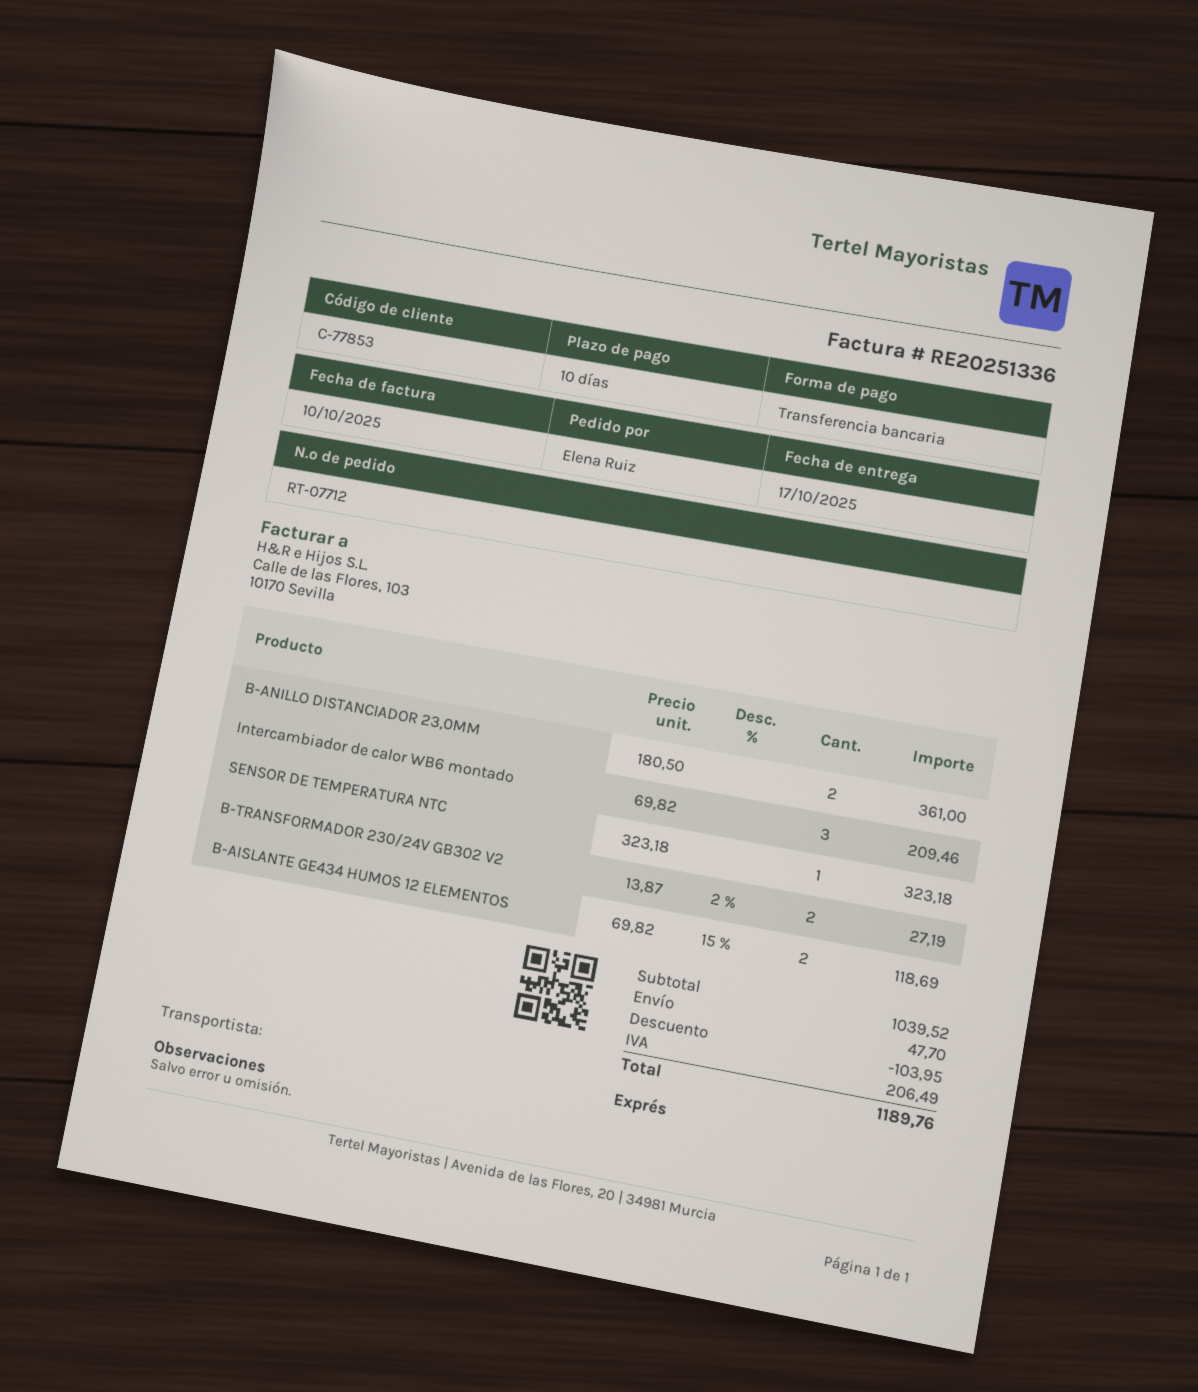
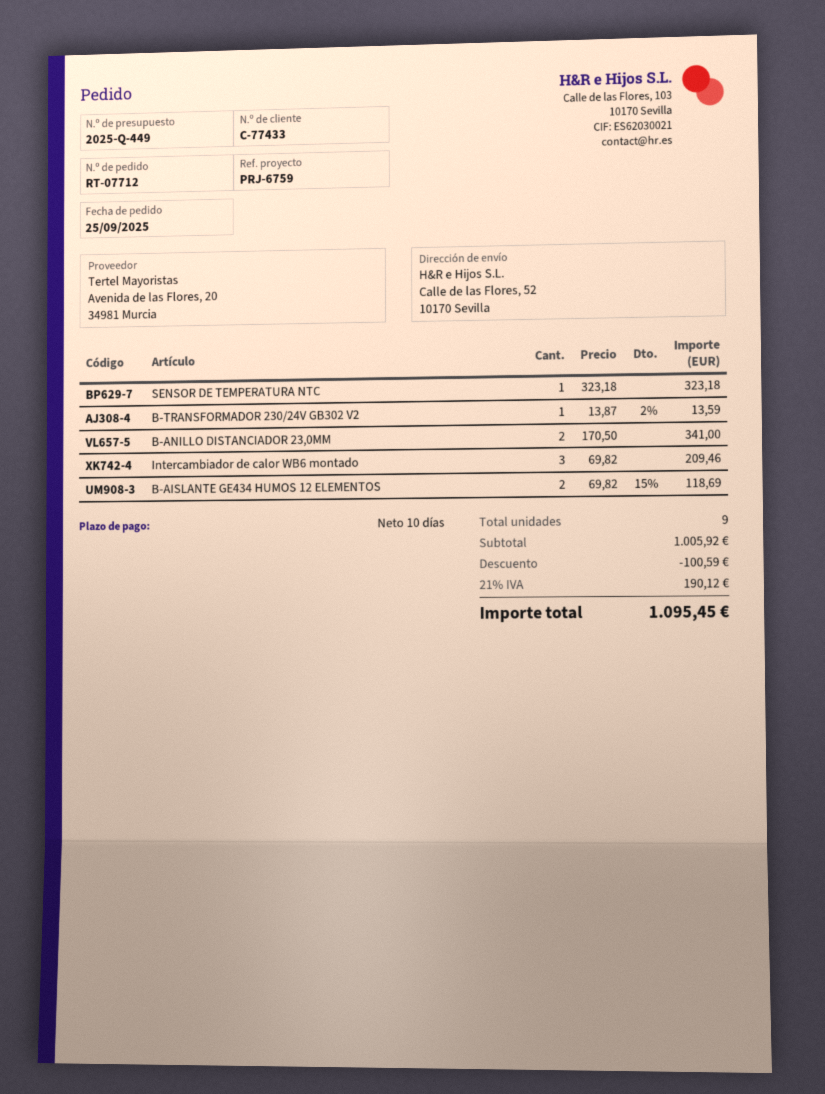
customer number: C-77853 -> C-77433
B-ANILLO DISTANCIADOR 23,0MM: 2 x 180.50 = 361.00 -> 2 x 170.50 = 341.00
B-TRANSFORMADOR 230/24V GB302 V2: 2 x 13.87 - 2% = 27.19 -> 1 x 13.87 - 2% = 13.59
subtotal: 1039.52 -> 1005.92
discount: 103.95 -> 100.59
shipping: 47.70 -> none
tax: 206.49 -> 190.12
total: 1189.76 -> 1095.45

